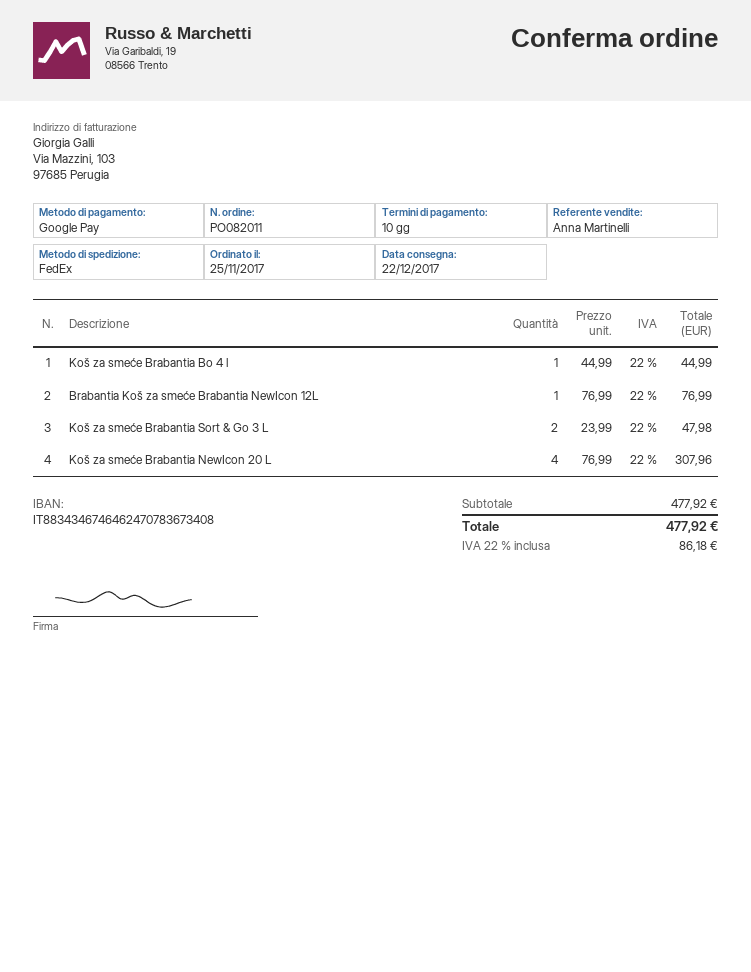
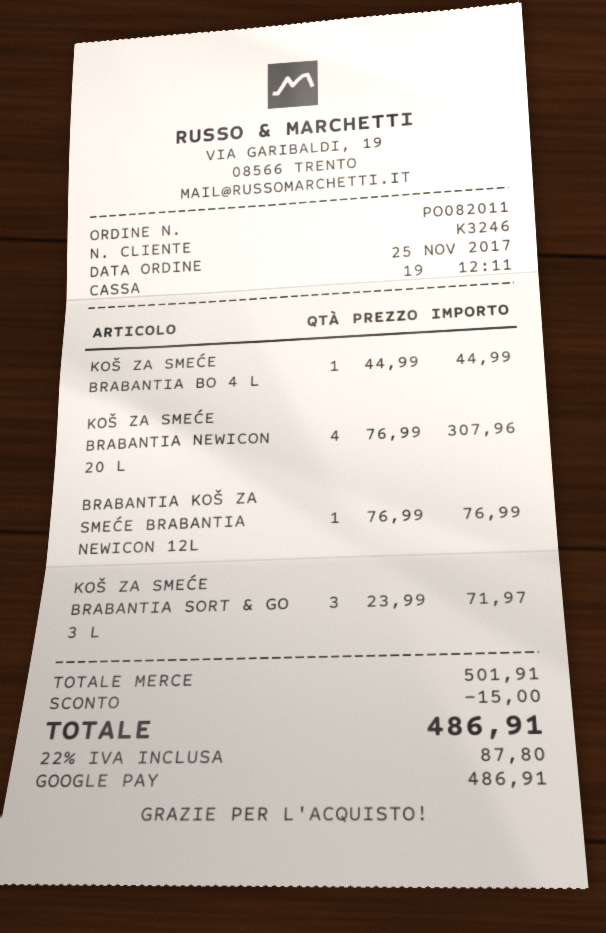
Koš za smeće Brabantia Sort & Go 3 L: 2 x 23.99 = 47.98 -> 3 x 23.99 = 71.97
subtotal: 477.92 -> 501.91
discount: none -> 15.00
tax: 22% = 86.18 -> 22% = 87.80
total: 477.92 -> 486.91

